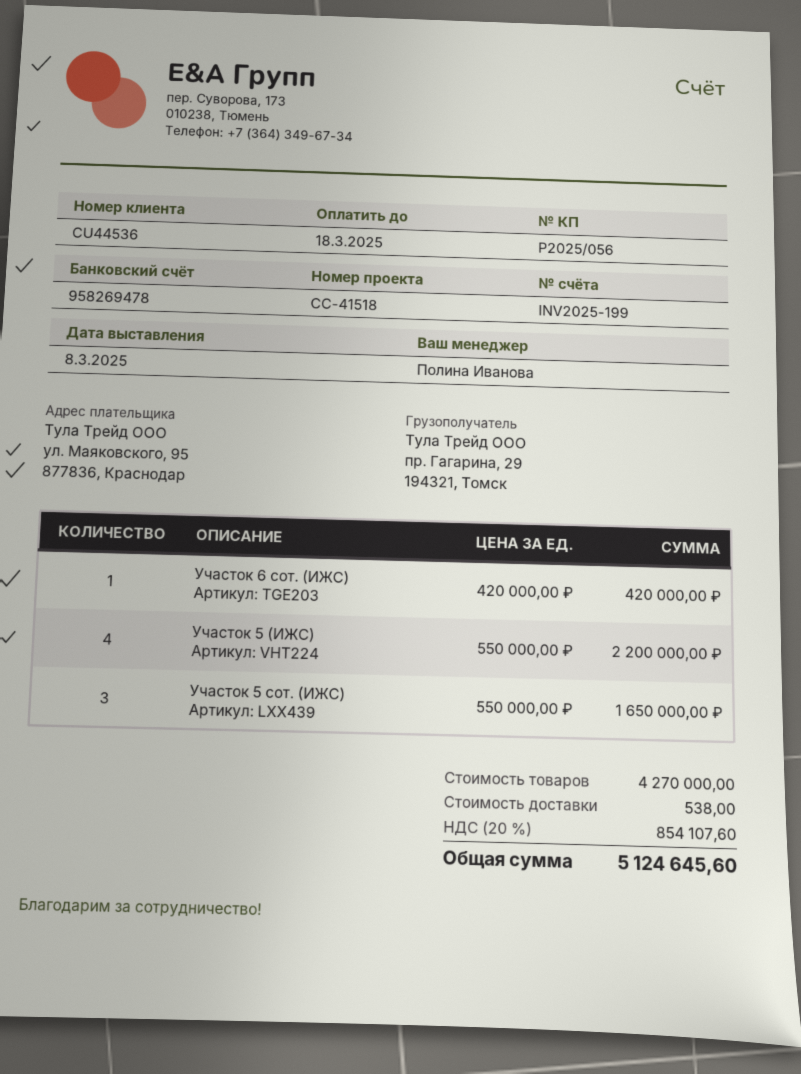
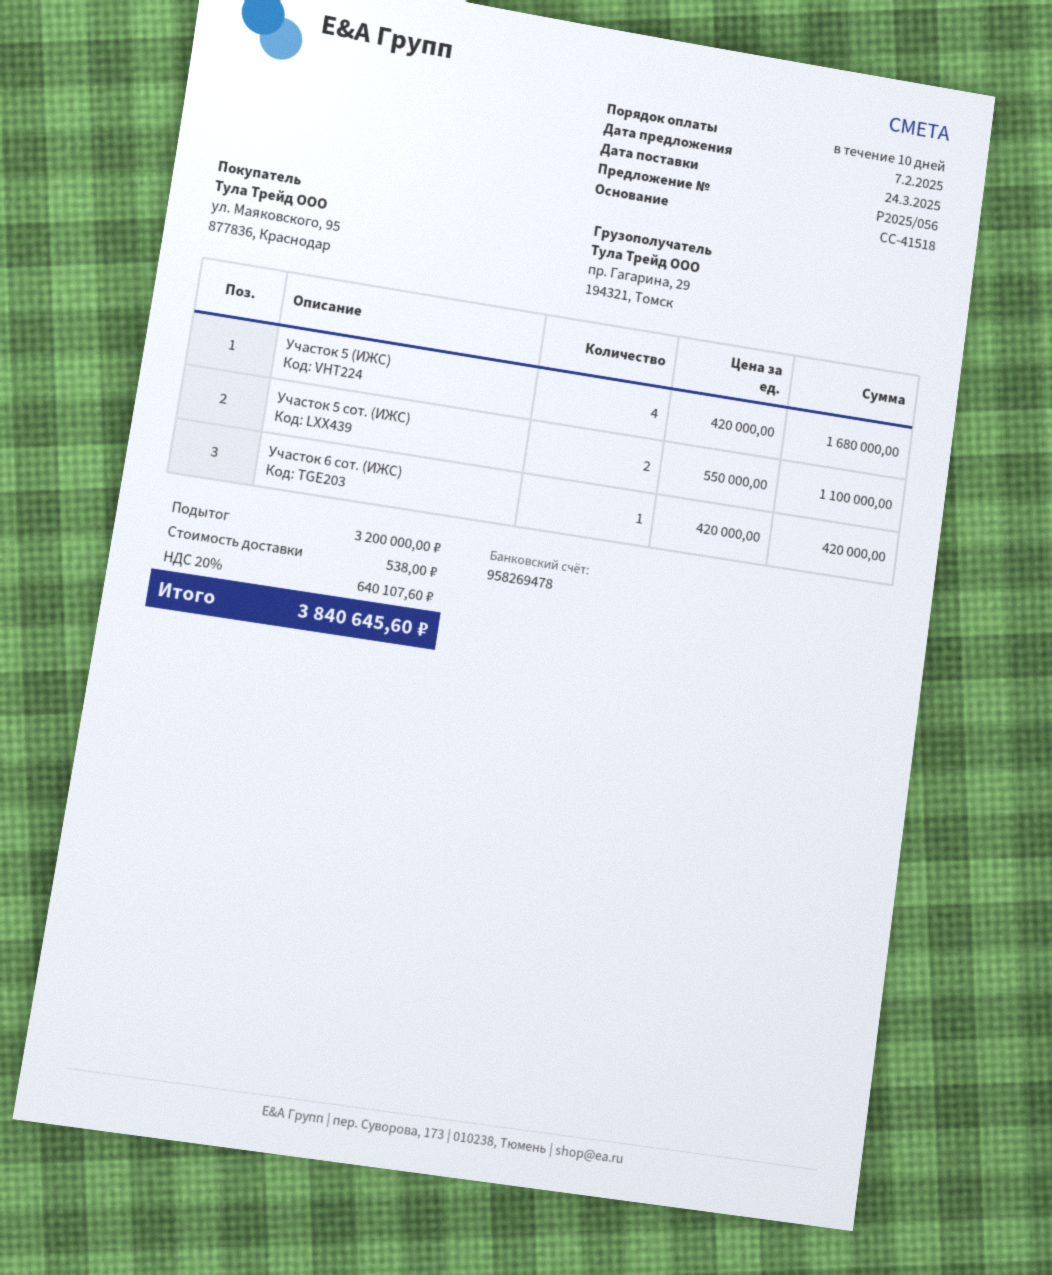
Участок 5 (ИЖС): 4 x 550000.00 = 2200000.00 -> 4 x 420000.00 = 1680000.00
Участок 5 сот. (ИЖС): 3 x 550000.00 = 1650000.00 -> 2 x 550000.00 = 1100000.00
subtotal: 4270000.00 -> 3200000.00
tax: 20% = 854107.60 -> 20% = 640107.60
total: 5124645.60 -> 3840645.60

